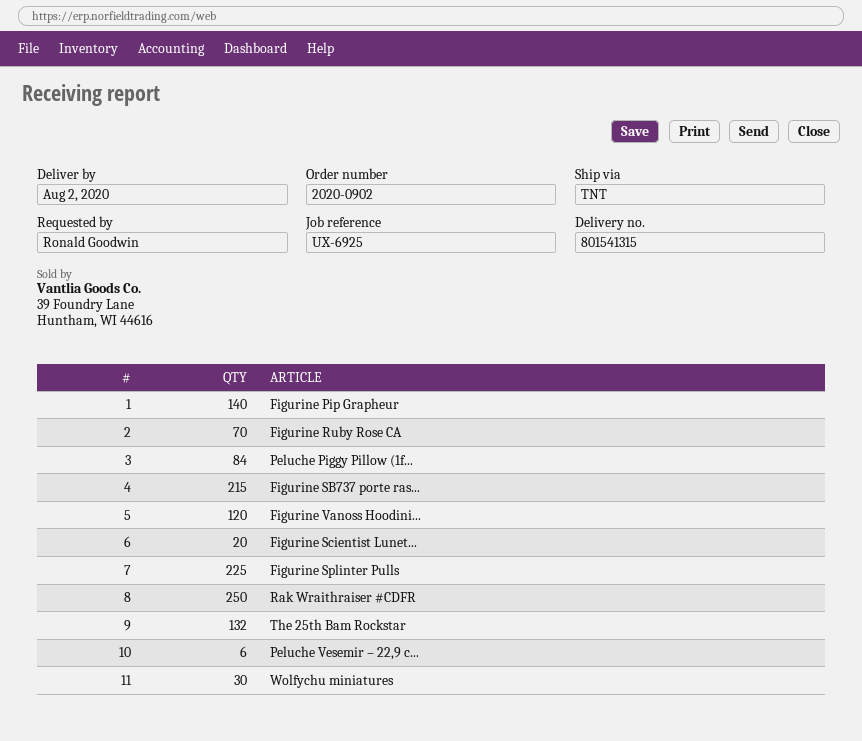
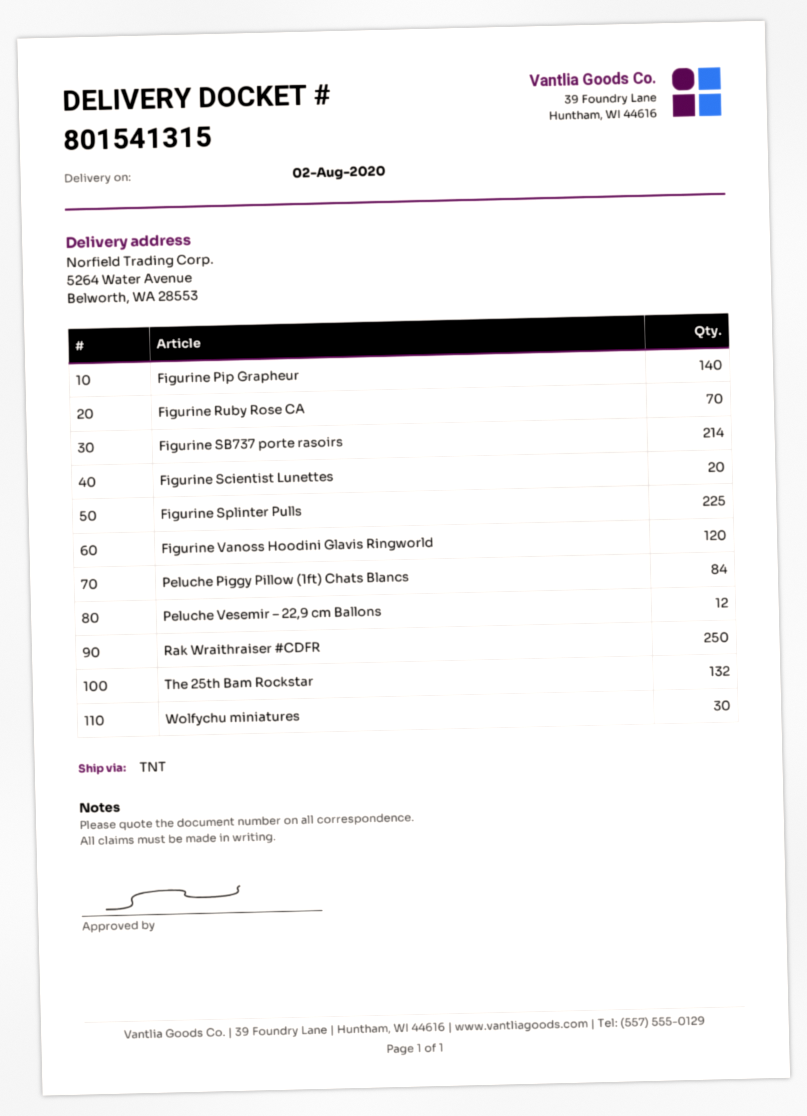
Figurine SB737 porte ras...: 215 -> 214
Peluche Vesemir – 22,9 c...: 6 -> 12

